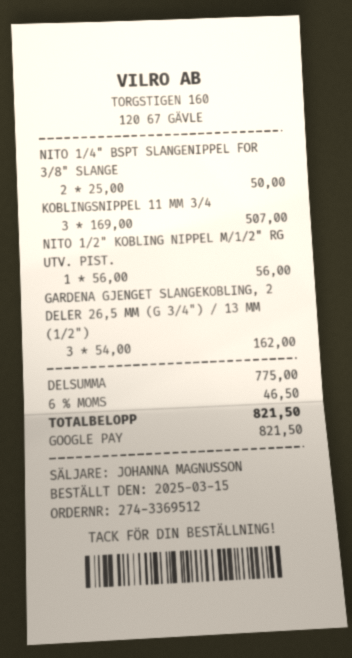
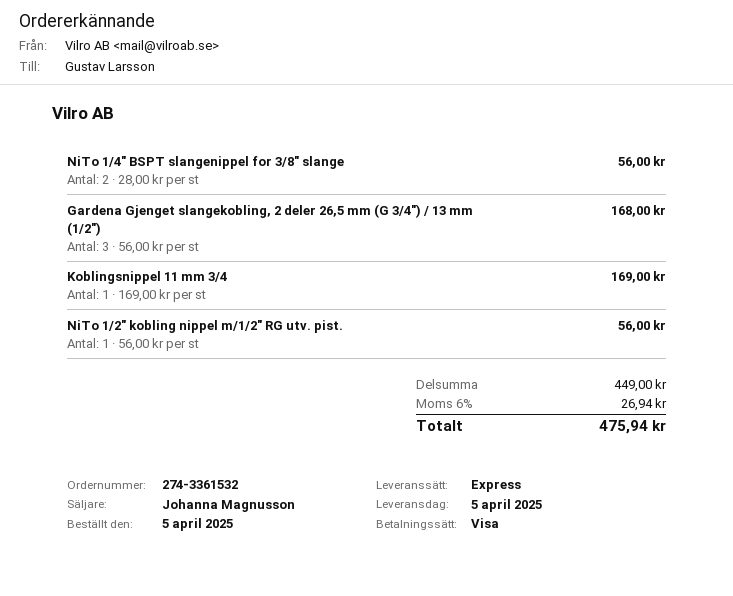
order number: 274-3369512 -> 274-3361532
order date: 2025-03-15 -> 2025-04-05
payment method: Google Pay -> Visa
NITO 1/4" BSPT SLANGENIPPEL FOR 3/8" SLANGE: 2 x 25.00 = 50.00 -> 2 x 28.00 = 56.00
KOBLINGSNIPPEL 11 MM 3/4: 3 x 169.00 = 507.00 -> 1 x 169.00 = 169.00
GARDENA GJENGET SLANGEKOBLING, 2 DELER 26,5 MM (G 3/4") / 13 MM (1/2"): 3 x 54.00 = 162.00 -> 3 x 56.00 = 168.00
subtotal: 775.00 -> 449.00
tax: 6% = 46.50 -> 6% = 26.94
total: 821.50 -> 475.94

